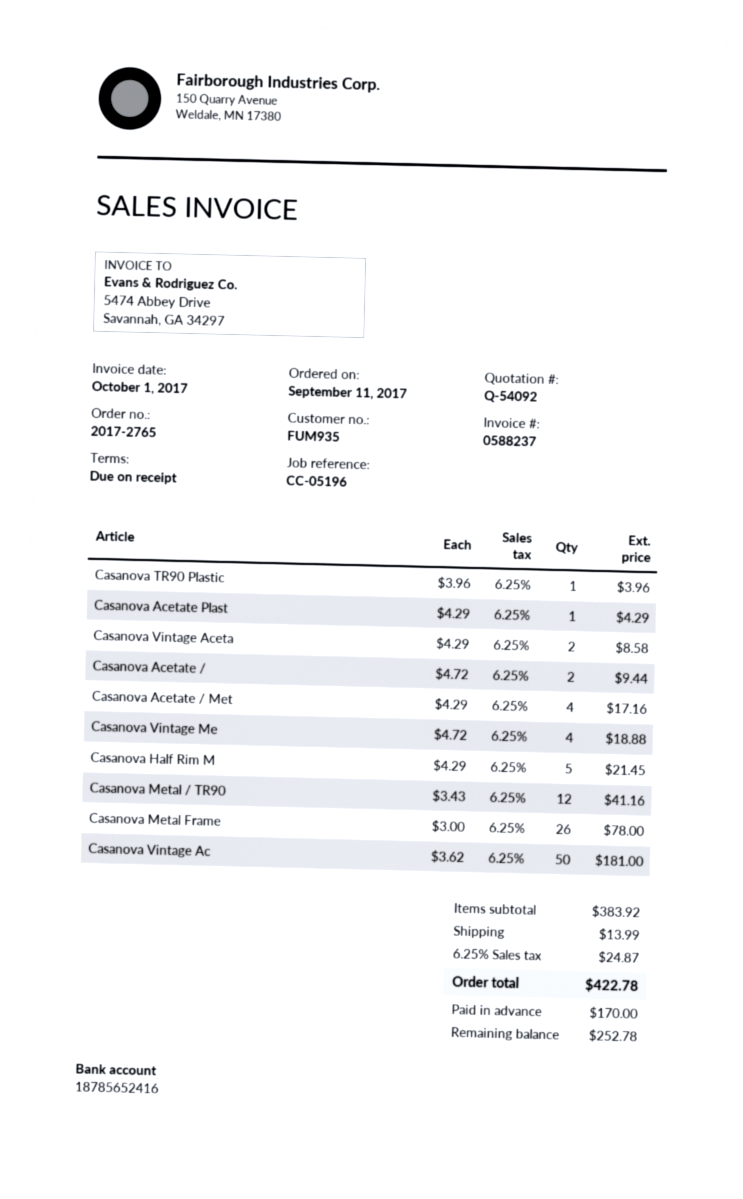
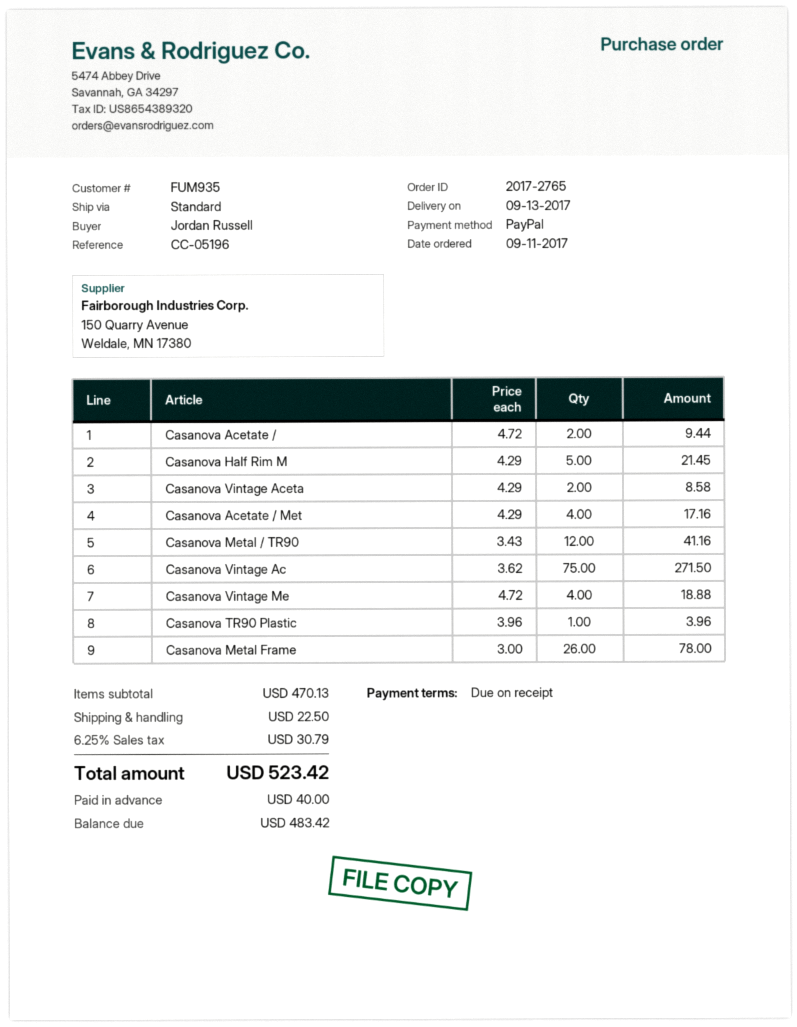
Casanova Acetate Plast: 1 x 4.29 = 4.29 -> none
Casanova Vintage Ac: 50 x 3.62 = 181.00 -> 75 x 3.62 = 271.50
subtotal: 383.92 -> 470.13
shipping: 13.99 -> 22.50
tax: 6.25% = 24.87 -> 6.25% = 30.79
total: 422.78 -> 523.42
deposit: 170.00 -> 40.00
balance: 252.78 -> 483.42

